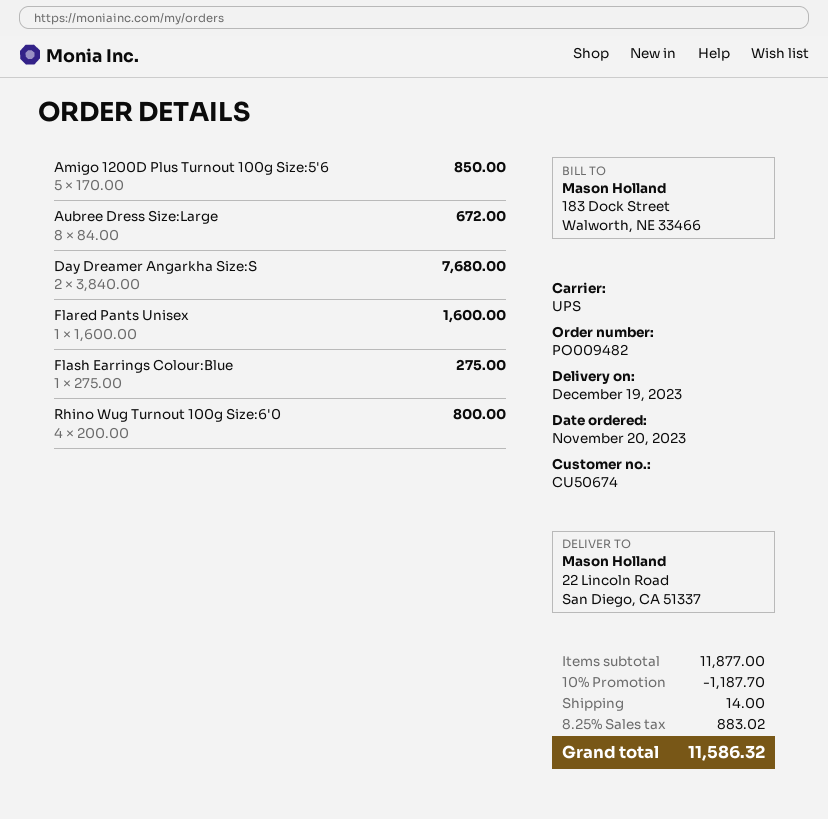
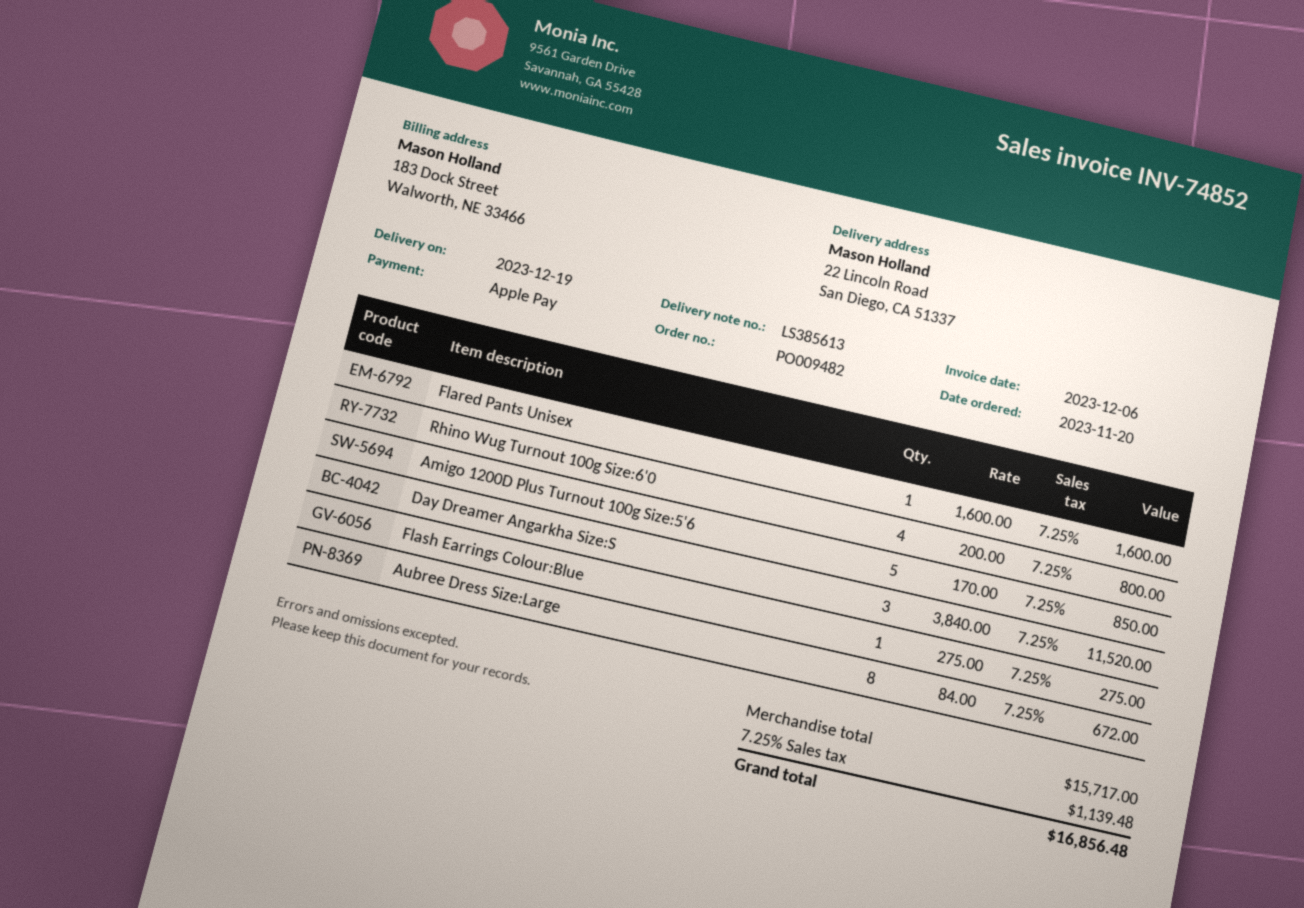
Day Dreamer Angarkha Size:S: 2 x 3840.00 = 7680.00 -> 3 x 3840.00 = 11520.00
subtotal: 11877.00 -> 15717.00
discount: 10% = 1187.70 -> none
shipping: 14.00 -> none
tax: 8.25% = 883.02 -> 7.25% = 1139.48
total: 11586.32 -> 16856.48

